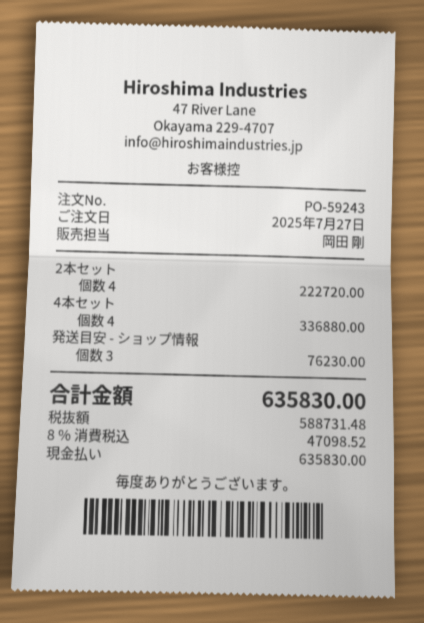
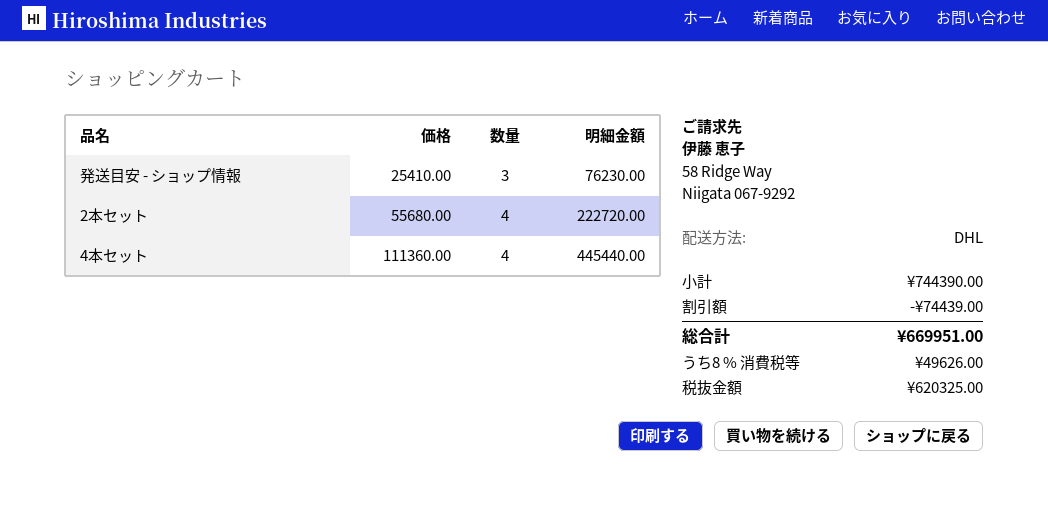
4本セット: 4 for 336880.00 -> 4 for 445440.00
discount: none -> 74439.00
net: 588731.48 -> 620325.00
tax: 8% = 47098.52 -> 8% = 49626.00
total: 635830.00 -> 669951.00

